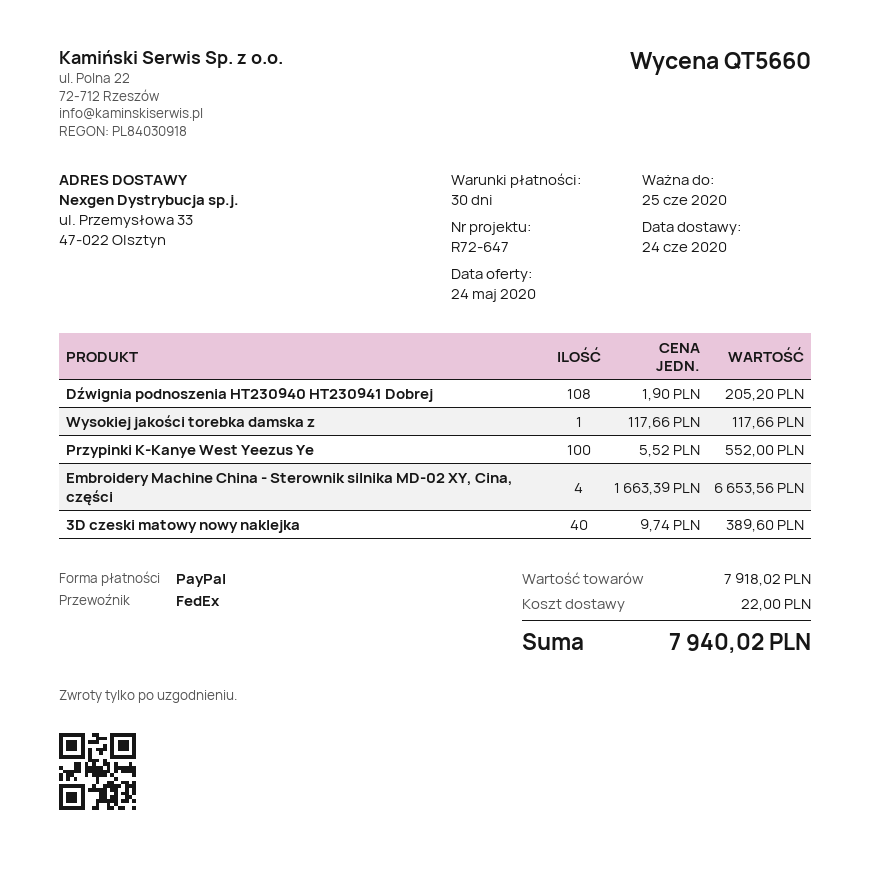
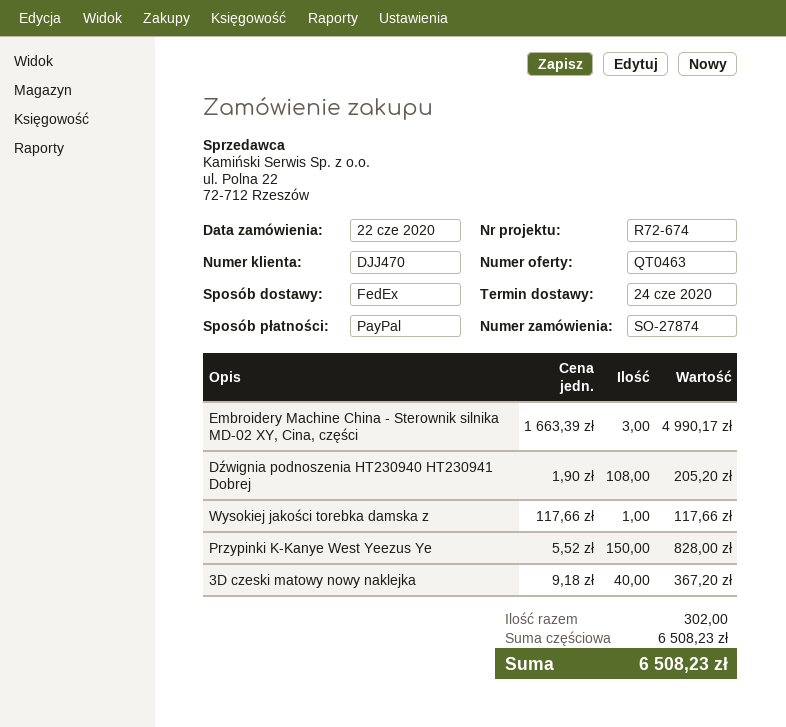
quote number: QT5660 -> QT0463
reference: R72-647 -> R72-674
Przypinki K-Kanye West Yeezus Ye: 100 x 5.52 = 552.00 -> 150 x 5.52 = 828.00
Embroidery Machine China - Sterownik silnika MD-02 XY, Cina, części: 4 x 1663.39 = 6653.56 -> 3 x 1663.39 = 4990.17
3D czeski matowy nowy naklejka: 40 x 9.74 = 389.60 -> 40 x 9.18 = 367.20
subtotal: 7918.02 -> 6508.23
shipping: 22.00 -> none
total: 7940.02 -> 6508.23

